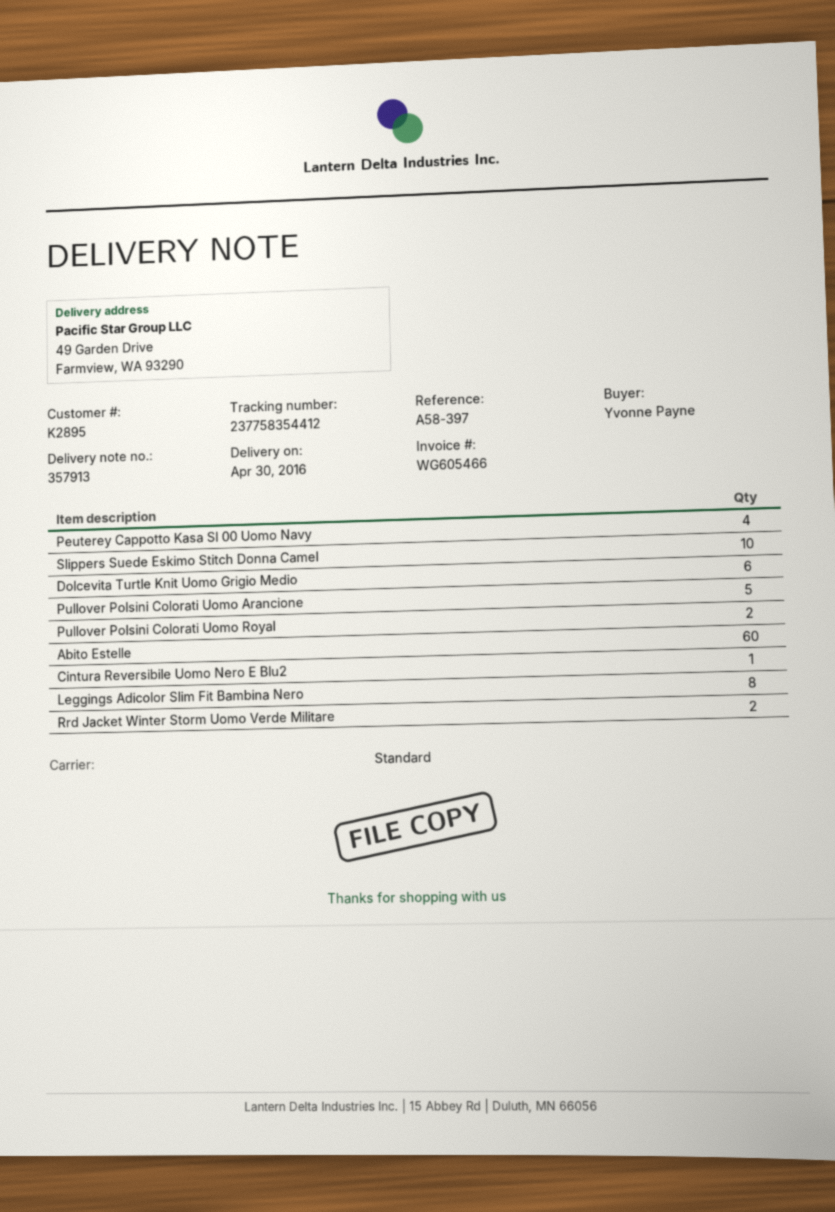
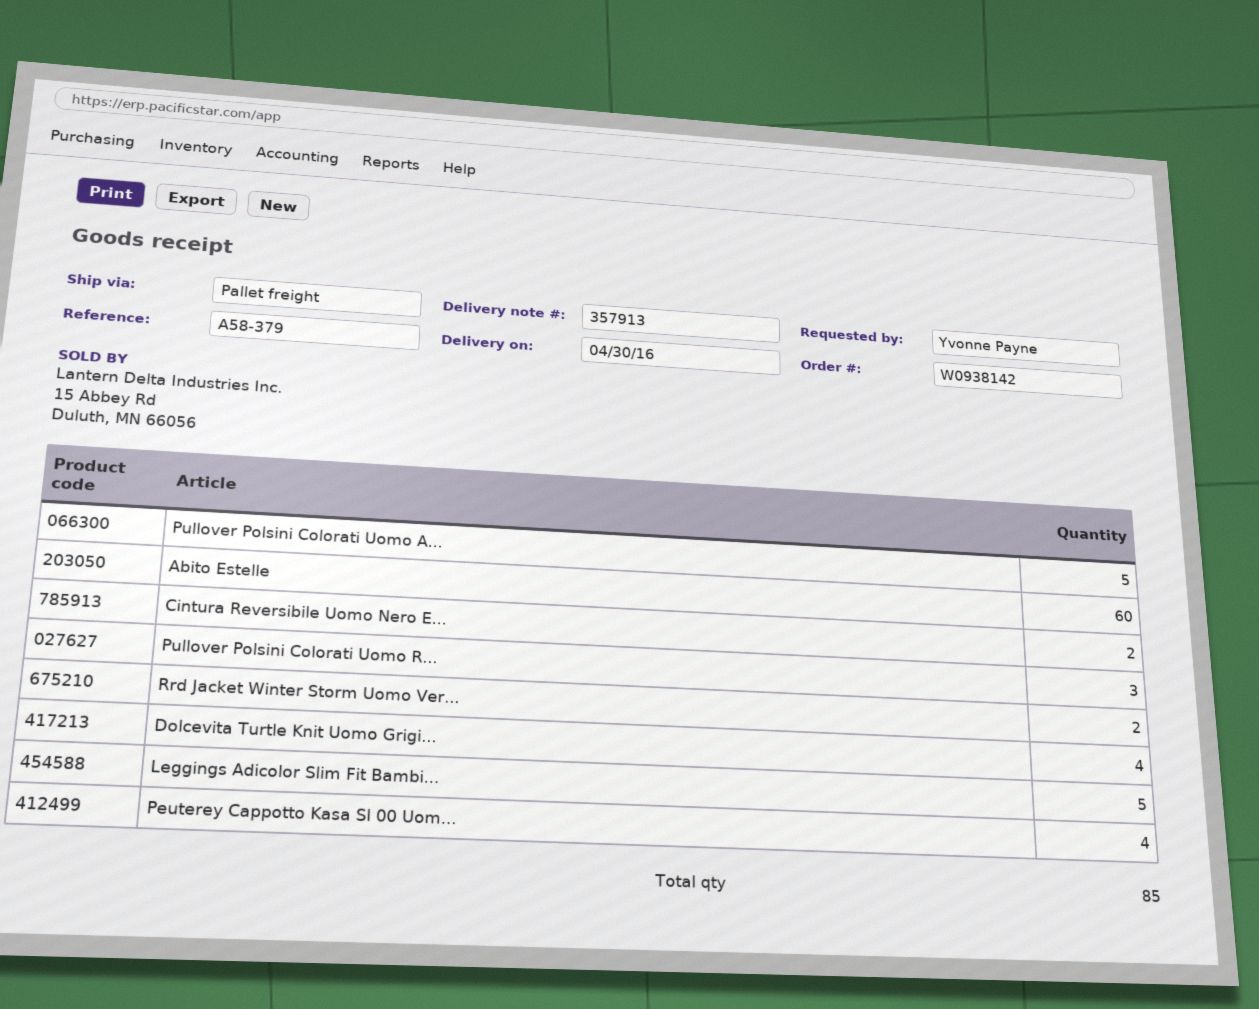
reference: A58-397 -> A58-379
shipping method: standard -> pallet freight
Slippers Suede Eskimo Stitch Donna Camel: 10 -> none
Dolcevita Turtle Knit Uomo Grigio Medio: 6 -> 4
Pullover Polsini Colorati Uomo Royal: 2 -> 3
Cintura Reversibile Uomo Nero E Blu2: 1 -> 2
Leggings Adicolor Slim Fit Bambina Nero: 8 -> 5

